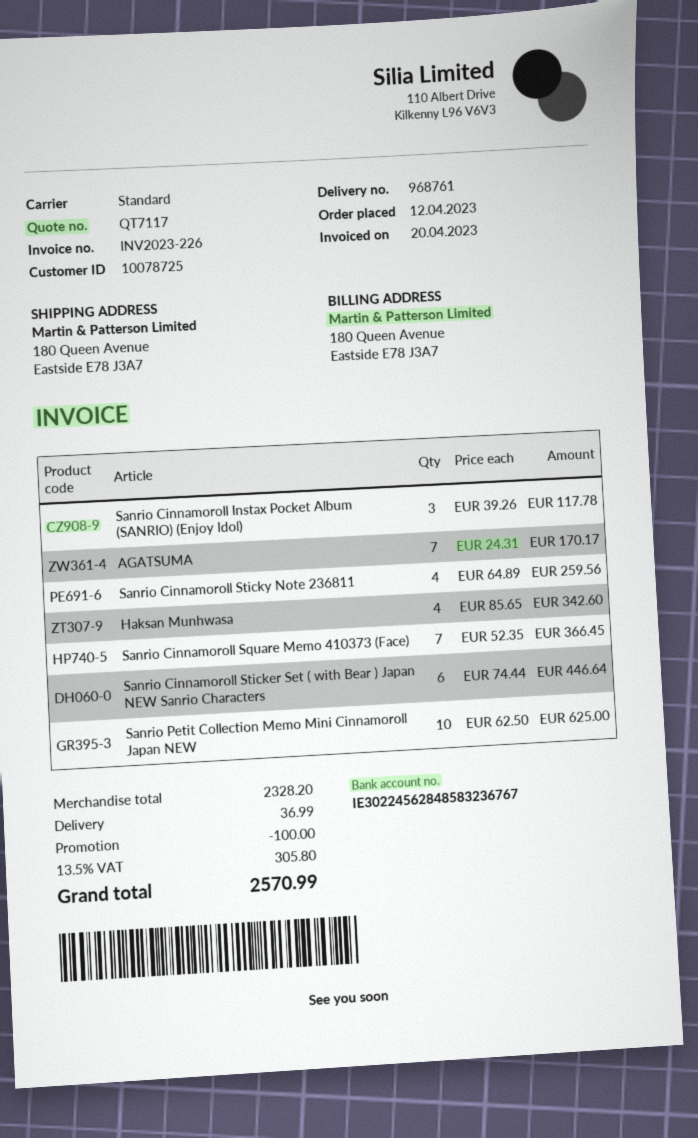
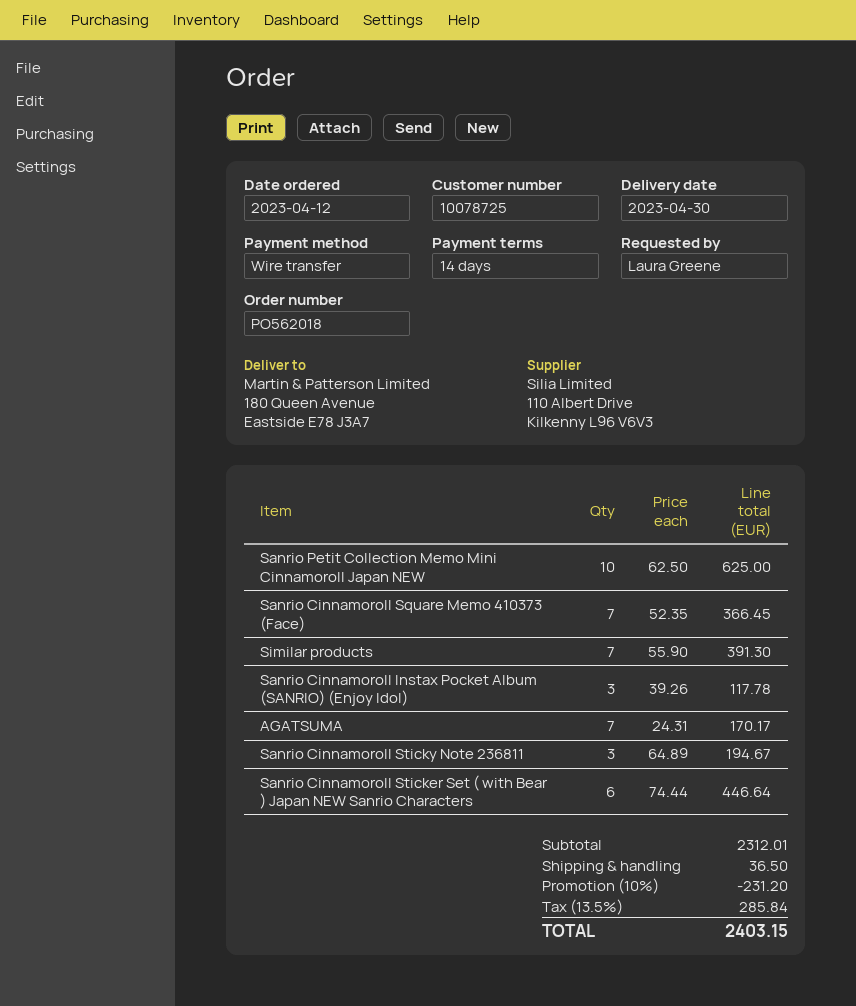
Sanrio Cinnamoroll Sticky Note 236811: 4 x 64.89 = 259.56 -> 3 x 64.89 = 194.67
Haksan Munhwasa: 4 x 85.65 = 342.60 -> none
Similar products: none -> 7 x 55.90 = 391.30
subtotal: 2328.20 -> 2312.01
discount: 100.00 -> 231.20
shipping: 36.99 -> 36.50
tax: 13.5% = 305.80 -> 13.5% = 285.84
total: 2570.99 -> 2403.15

